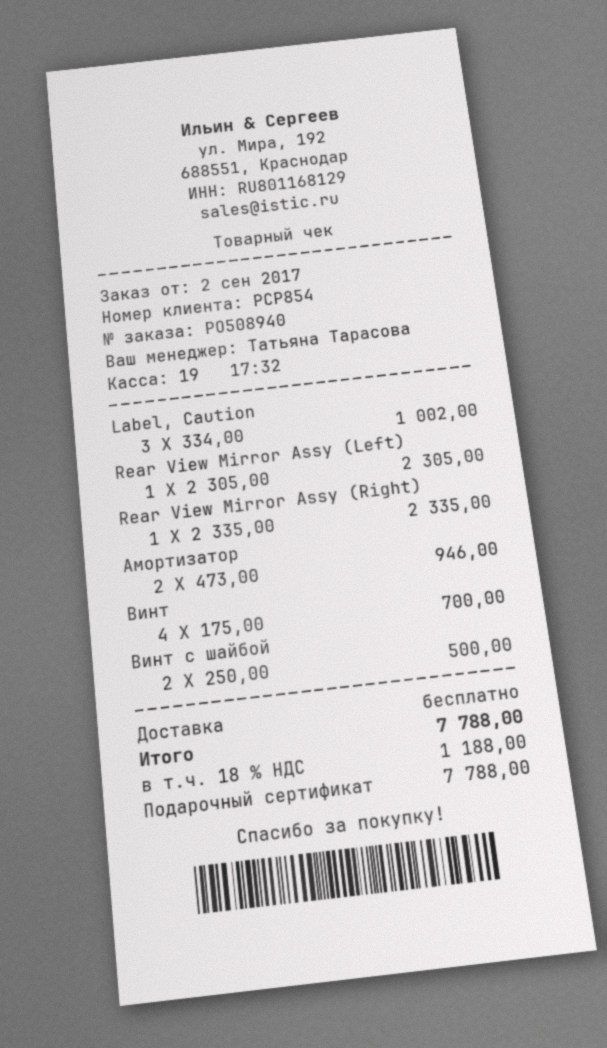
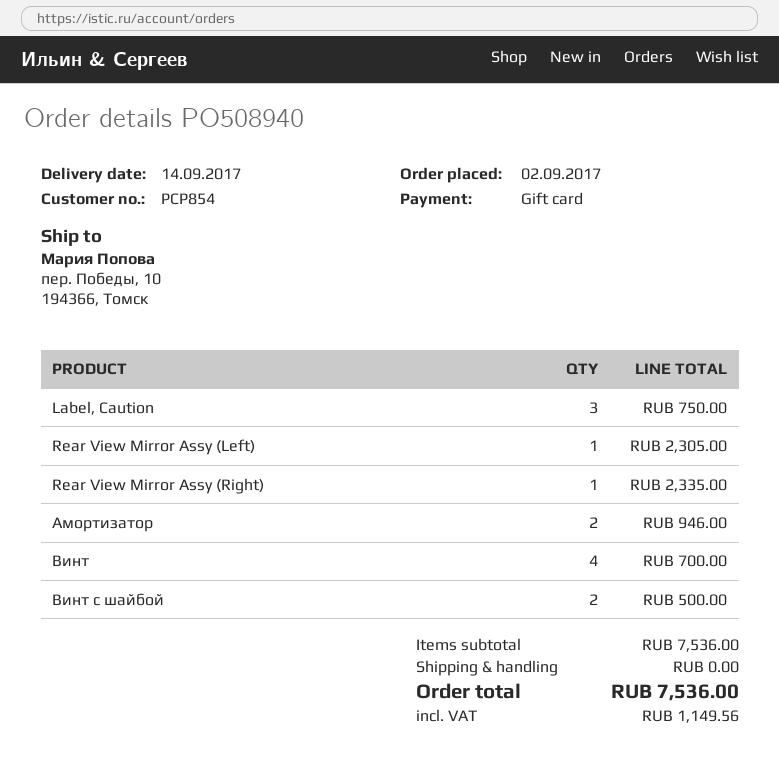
Label, Caution: 3 for 1002.00 -> 3 for 750.00
tax: 1188.00 -> 1149.56
total: 7788.00 -> 7536.00

